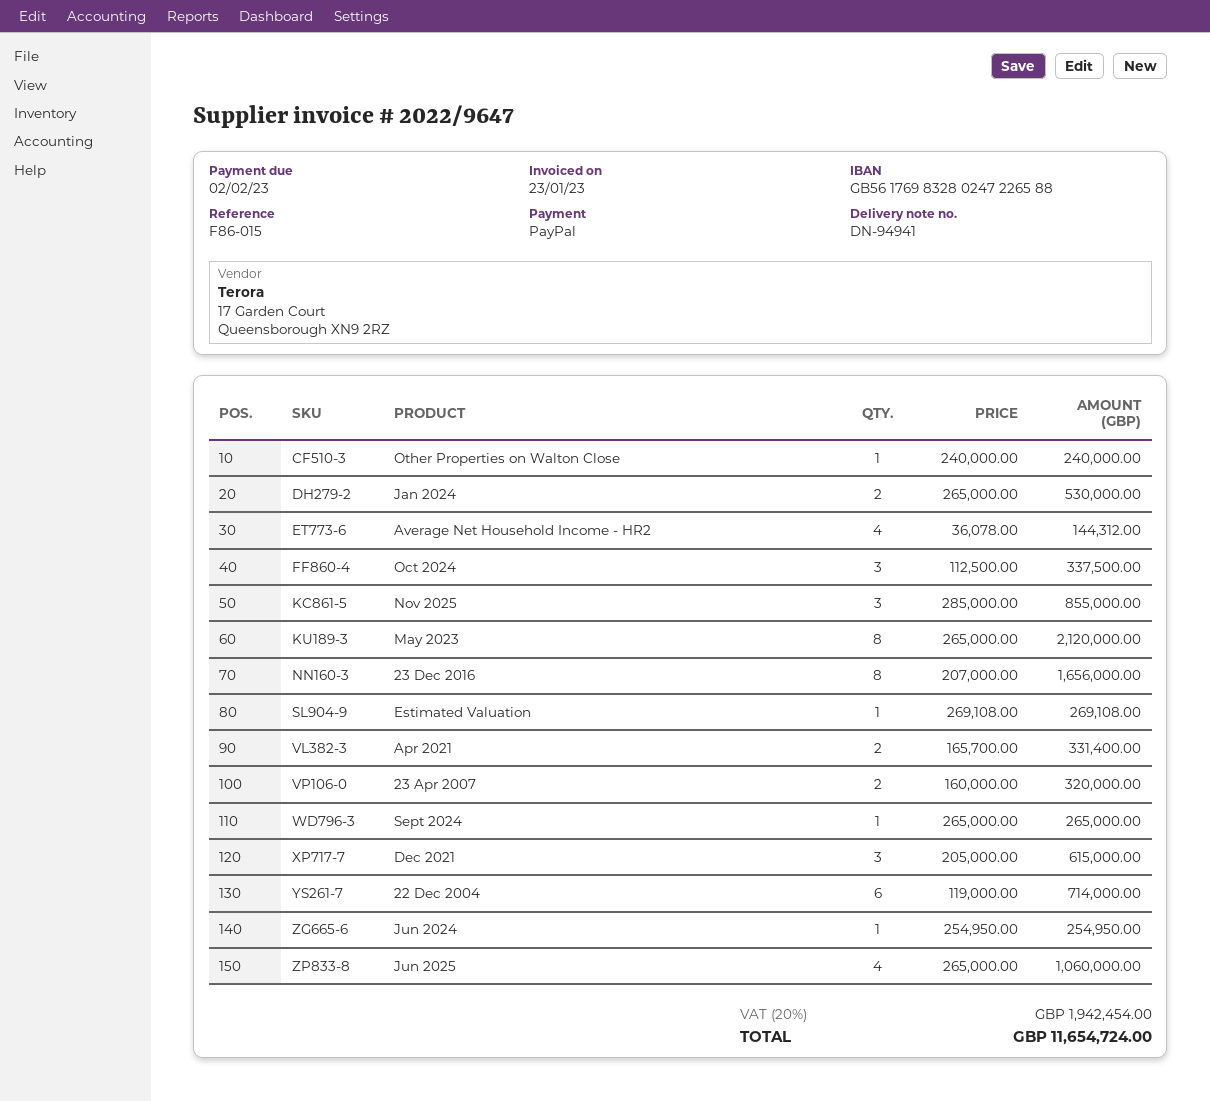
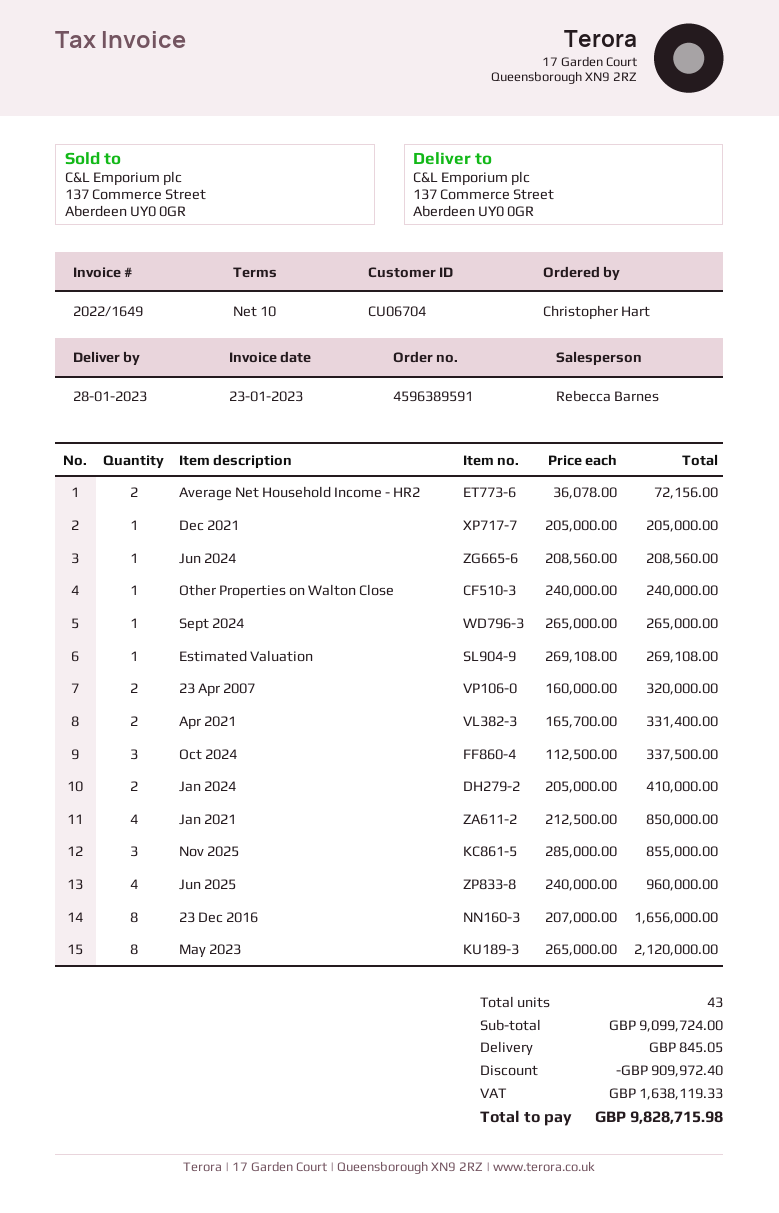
invoice number: 2022/9647 -> 2022/1649
Jan 2024: 2 x 265000.00 = 530000.00 -> 2 x 205000.00 = 410000.00
Average Net Household Income - HR2: 4 x 36078.00 = 144312.00 -> 2 x 36078.00 = 72156.00
Dec 2021: 3 x 205000.00 = 615000.00 -> 1 x 205000.00 = 205000.00
22 Dec 2004: 6 x 119000.00 = 714000.00 -> none
Jun 2024: 1 x 254950.00 = 254950.00 -> 1 x 208560.00 = 208560.00
Jun 2025: 4 x 265000.00 = 1060000.00 -> 4 x 240000.00 = 960000.00
Jan 2021: none -> 4 x 212500.00 = 850000.00
discount: none -> 909972.40
shipping: none -> 845.05
tax: 1942454.00 -> 1638119.33
total: 11654724.00 -> 9828715.98

